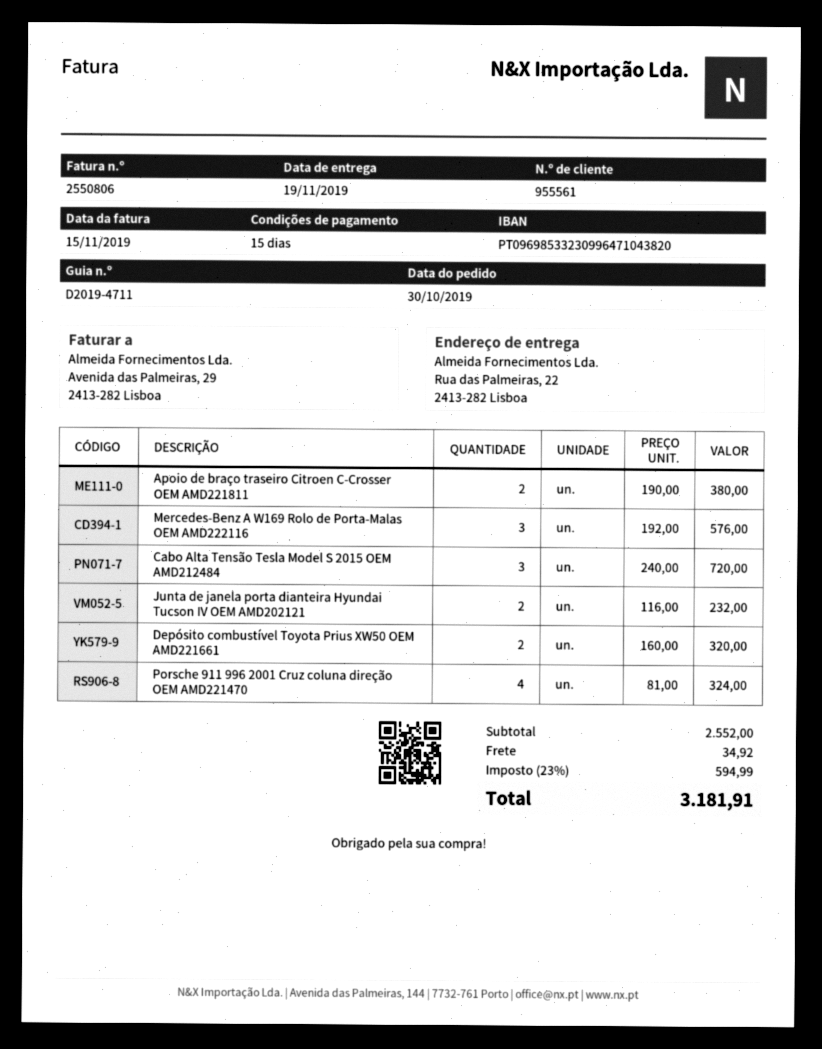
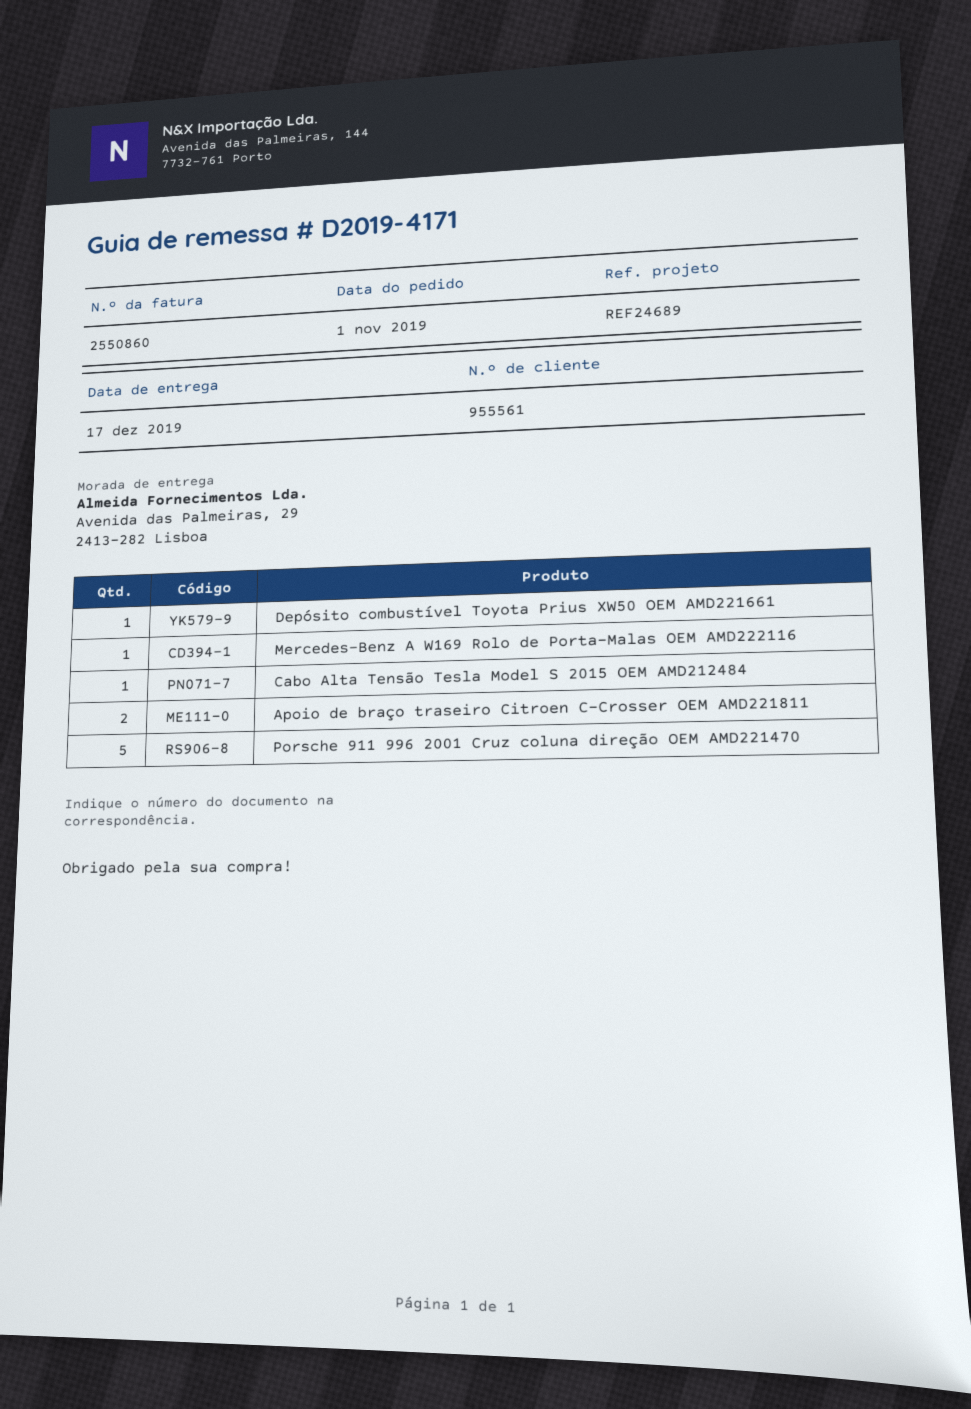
order date: 2019-10-30 -> 2019-11-01
delivery note number: D2019-4711 -> D2019-4171
delivery date: 2019-11-19 -> 2019-12-17
invoice number: 2550806 -> 2550860
ship to: Rua das Palmeiras, 22, 2413-282 Lisboa -> Avenida das Palmeiras, 29, 2413-282 Lisboa
Mercedes-Benz A W169 Rolo de Porta-Malas OEM AMD222116: 3 -> 1
Cabo Alta Tensão Tesla Model S 2015 OEM AMD212484: 3 -> 1
Junta de janela porta dianteira Hyundai Tucson IV OEM AMD202121: 2 -> none
Depósito combustível Toyota Prius XW50 OEM AMD221661: 2 -> 1
Porsche 911 996 2001 Cruz coluna direção OEM AMD221470: 4 -> 5

